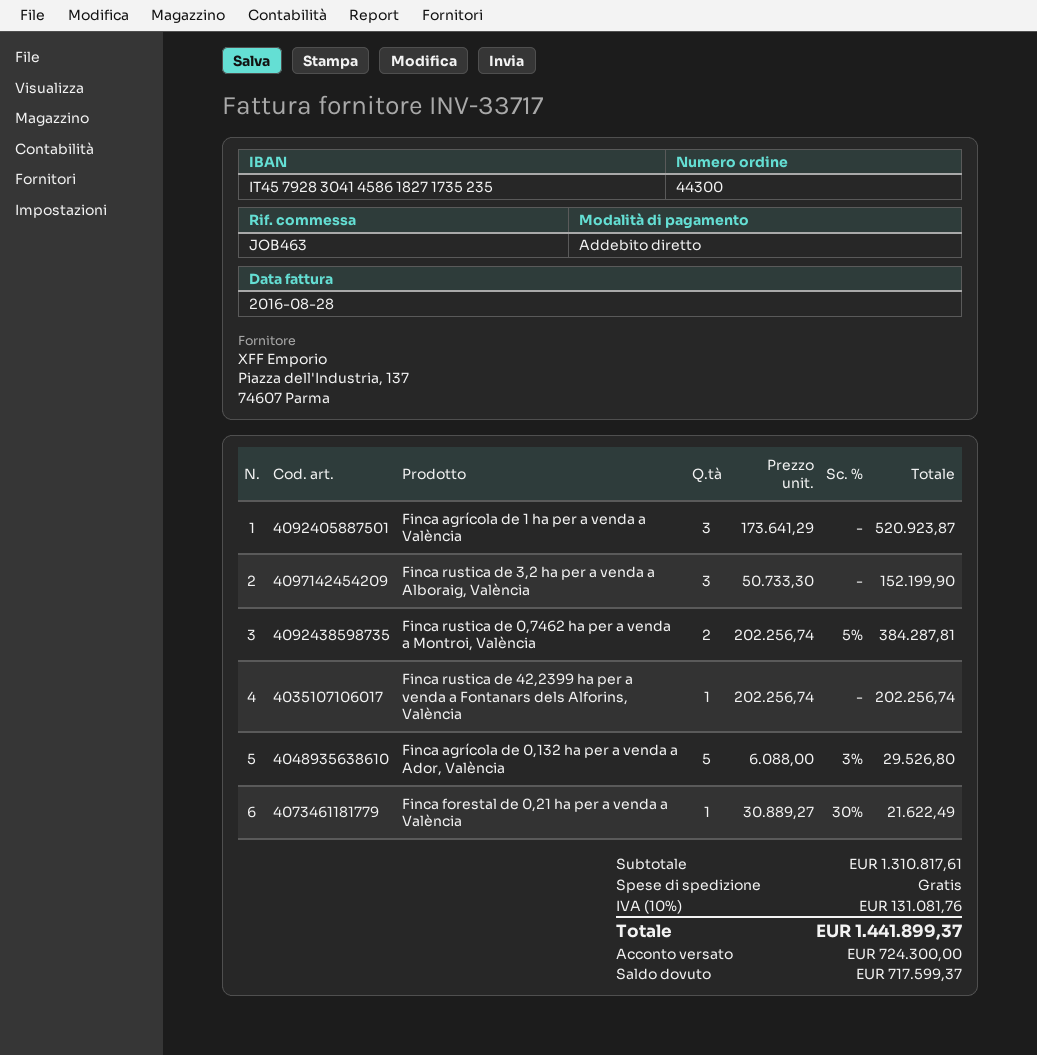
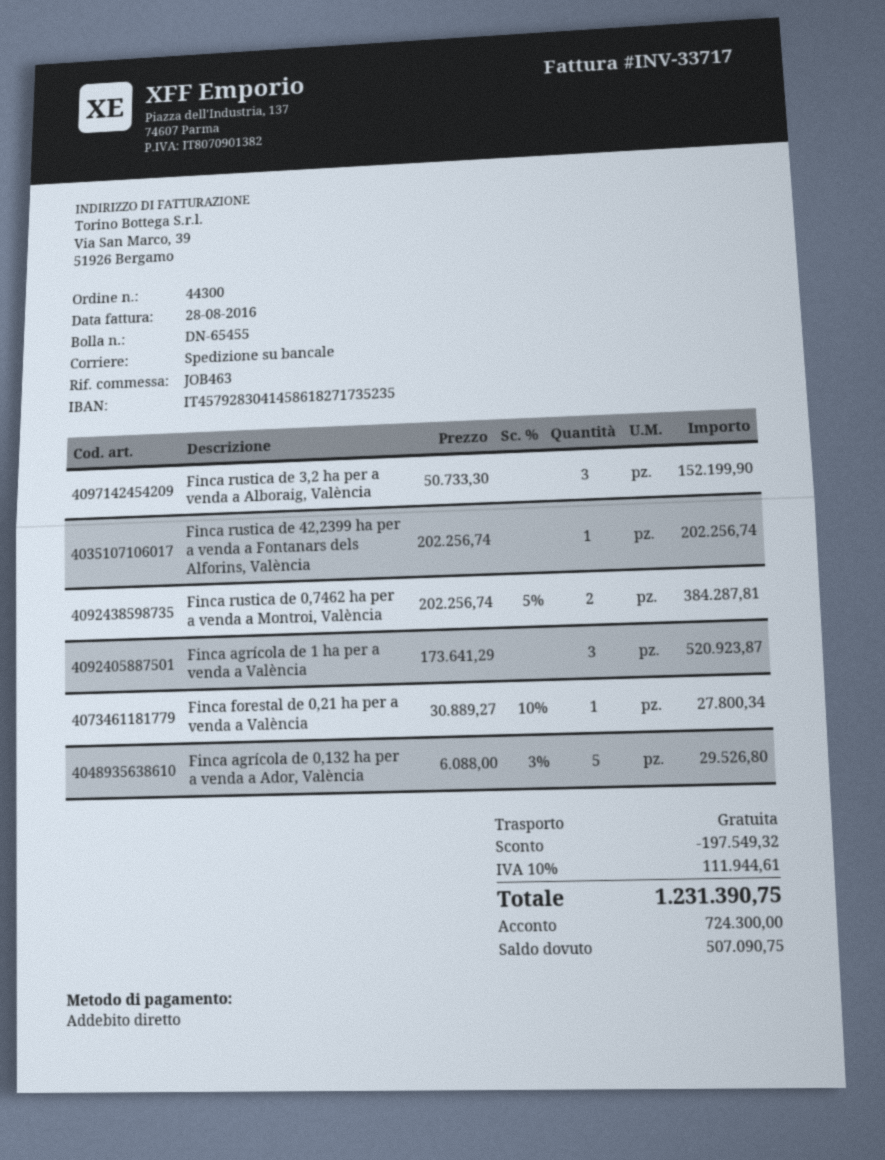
Finca forestal de 0,21 ha per a venda a València: 1 x 30889.27 - 30% = 21622.49 -> 1 x 30889.27 - 10% = 27800.34
discount: none -> 197549.32
tax: 10% = 131081.76 -> 10% = 111944.61
total: 1441899.37 -> 1231390.75
balance: 717599.37 -> 507090.75

